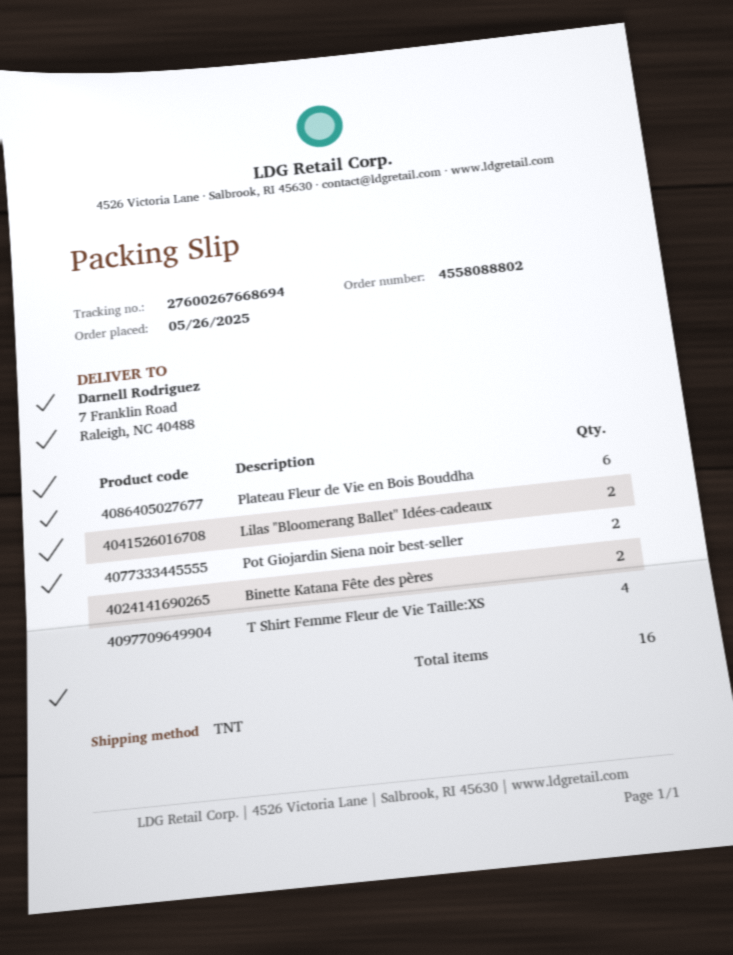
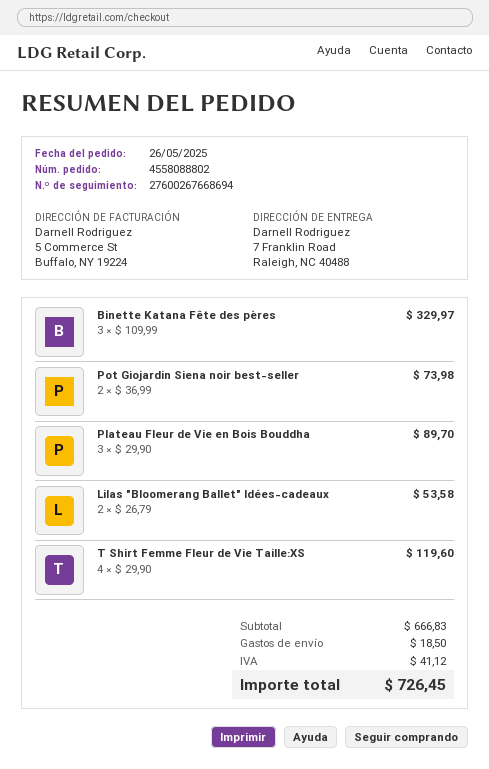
Plateau Fleur de Vie en Bois Bouddha: 6 -> 3
Binette Katana Fête des pères: 2 -> 3

